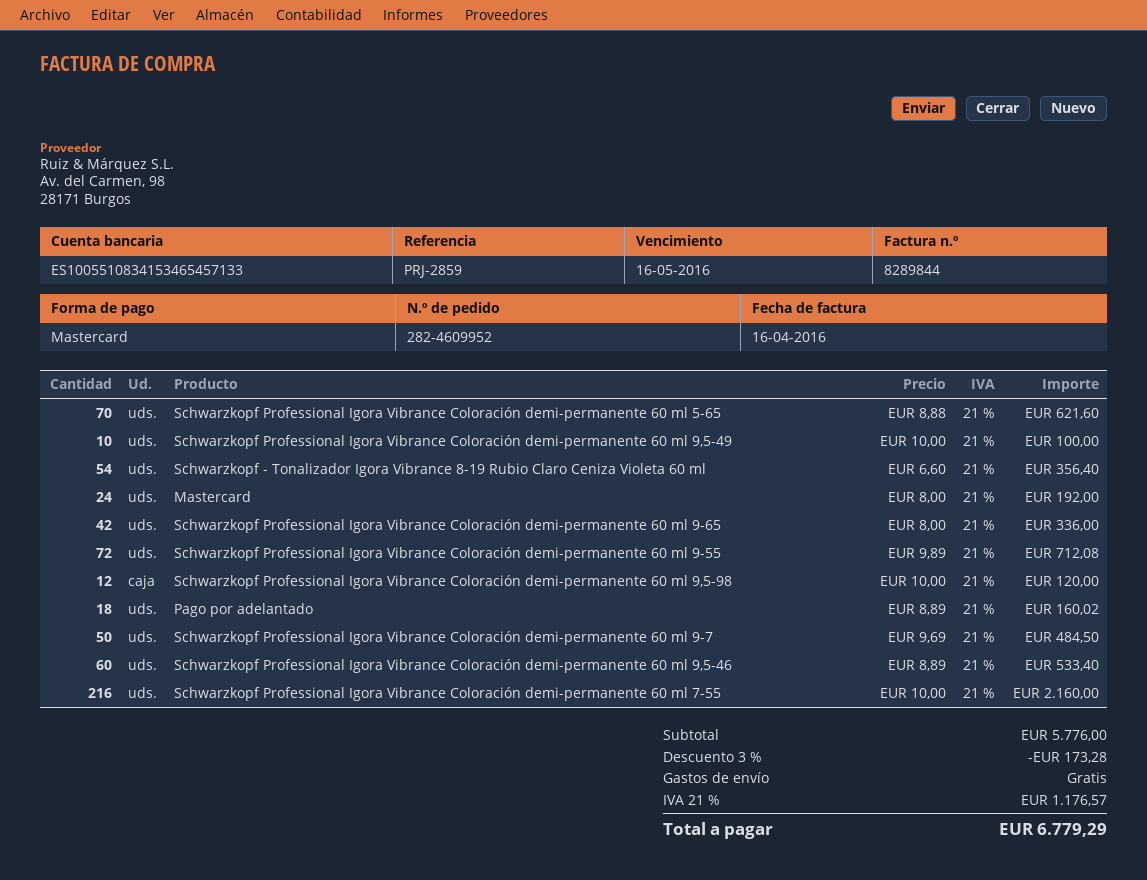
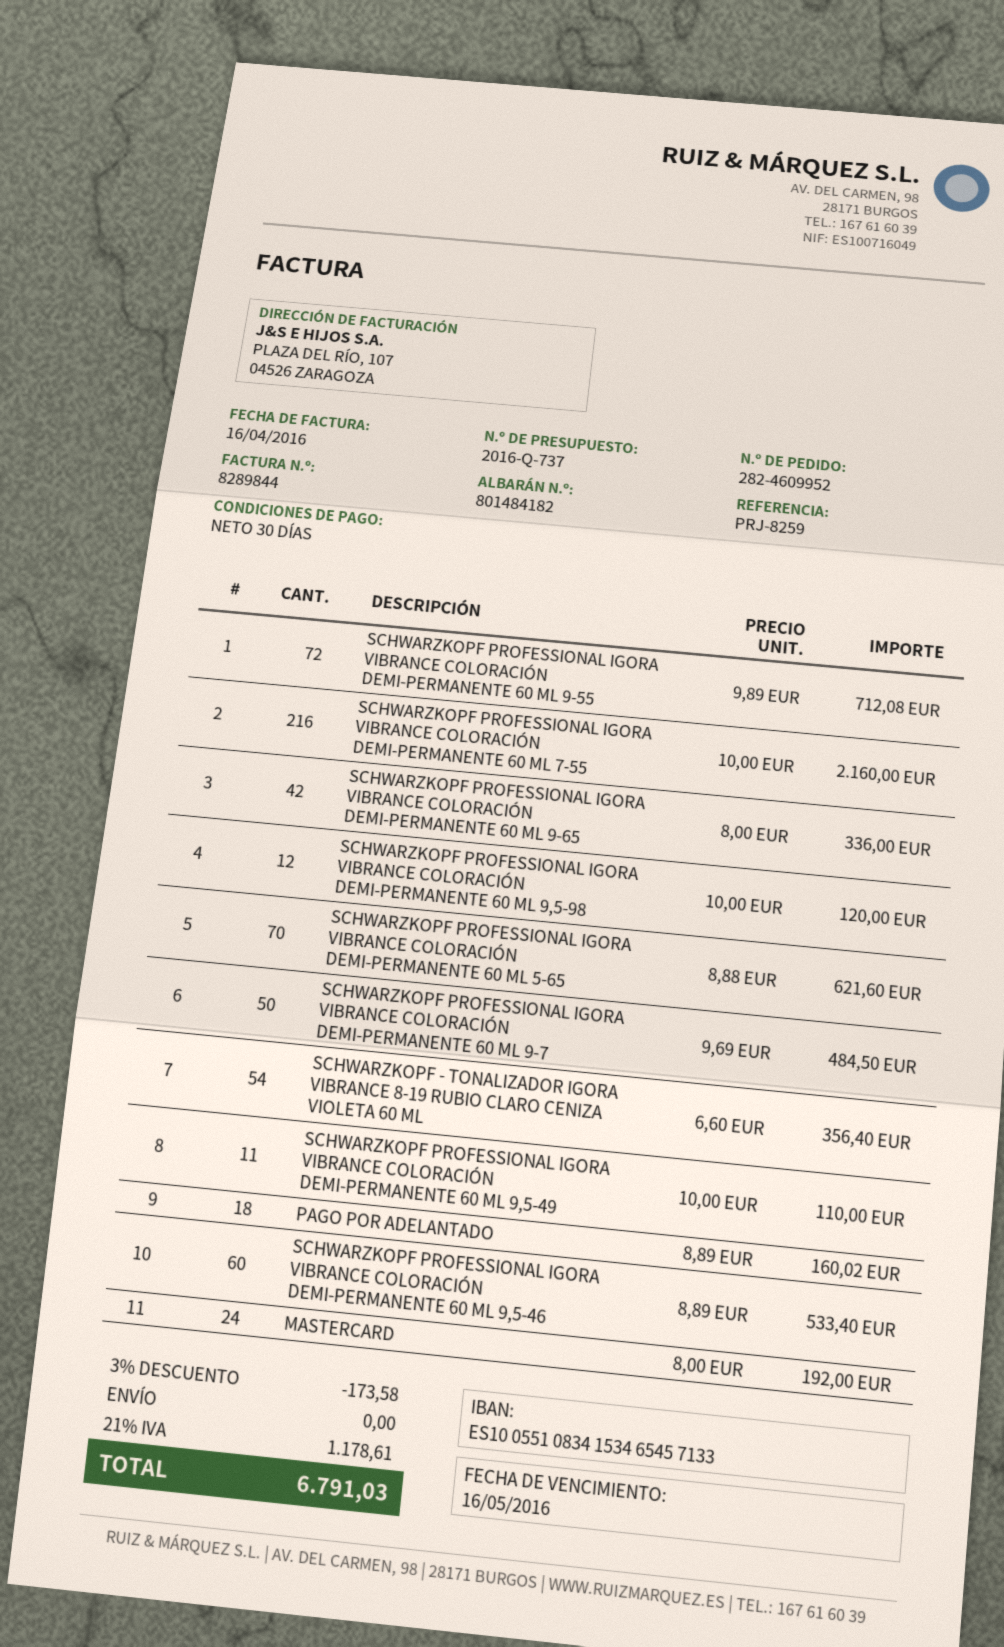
reference: PRJ-2859 -> PRJ-8259
Schwarzkopf Professional Igora Vibrance Coloración demi-permanente 60 ml 9,5-49: 10 x 10.00 = 100.00 -> 11 x 10.00 = 110.00
discount: 3% = 173.28 -> 3% = 173.58
tax: 21% = 1176.57 -> 21% = 1178.61
total: 6779.29 -> 6791.03

